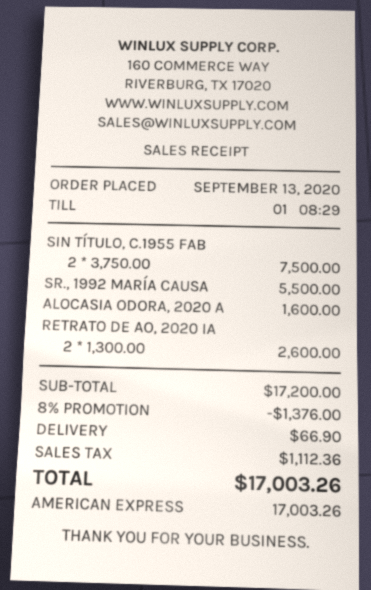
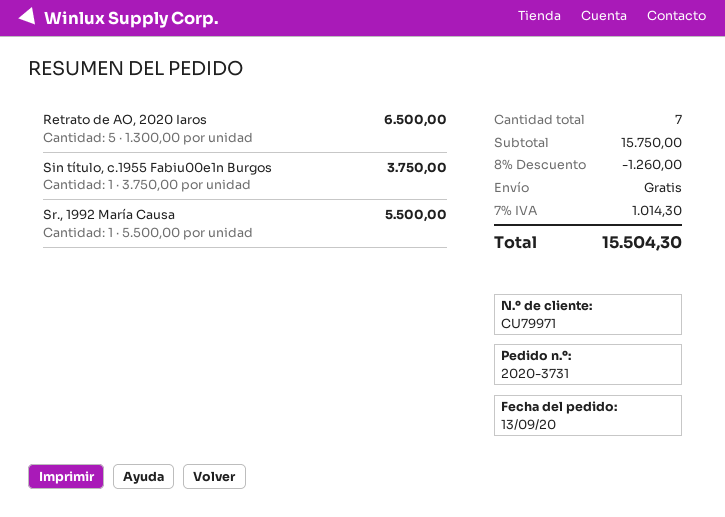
SIN TÍTULO, C.1955 FAB: 2 x 3750.00 = 7500.00 -> 1 x 3750.00 = 3750.00
ALOCASIA ODORA, 2020 A: 1 x 1600.00 = 1600.00 -> none
RETRATO DE AO, 2020 IA: 2 x 1300.00 = 2600.00 -> 5 x 1300.00 = 6500.00
subtotal: 17200.00 -> 15750.00
discount: 8% = 1376.00 -> 8% = 1260.00
shipping: 66.90 -> 0.00
tax: 1112.36 -> 1014.30
total: 17003.26 -> 15504.30

